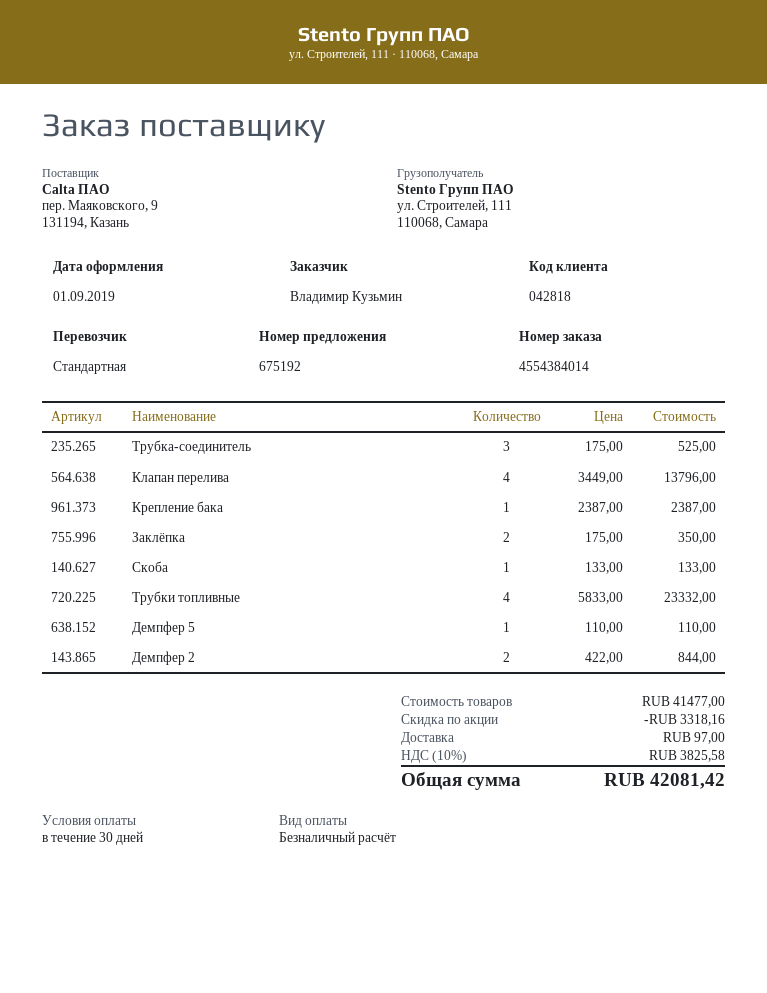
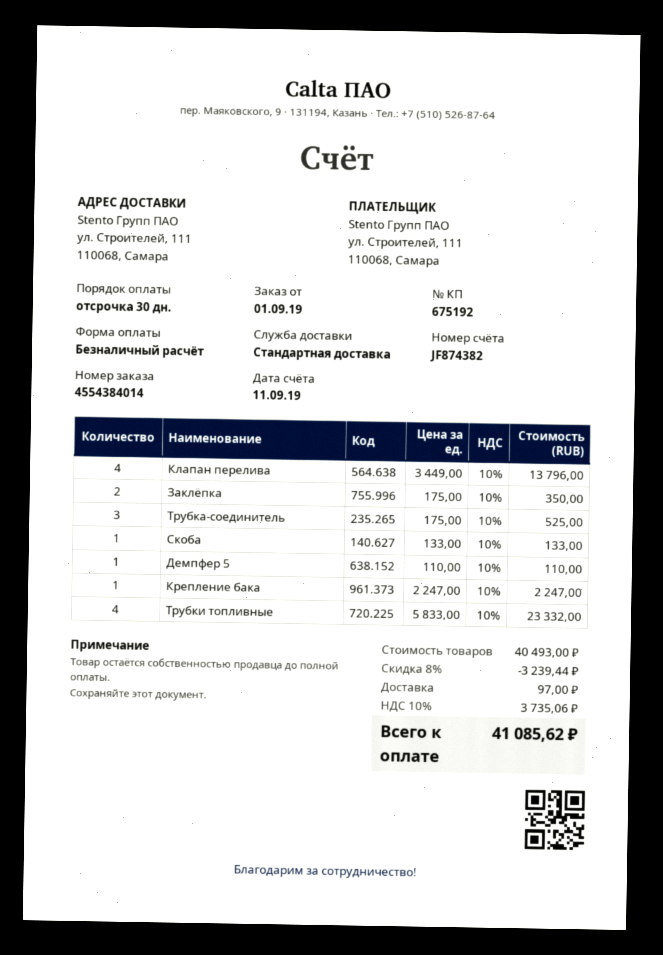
Крепление бака: 1 x 2387.00 = 2387.00 -> 1 x 2247.00 = 2247.00
Демпфер 2: 2 x 422.00 = 844.00 -> none
subtotal: 41477.00 -> 40493.00
discount: 3318.16 -> 3239.44
tax: 10% = 3825.58 -> 10% = 3735.06
total: 42081.42 -> 41085.62

